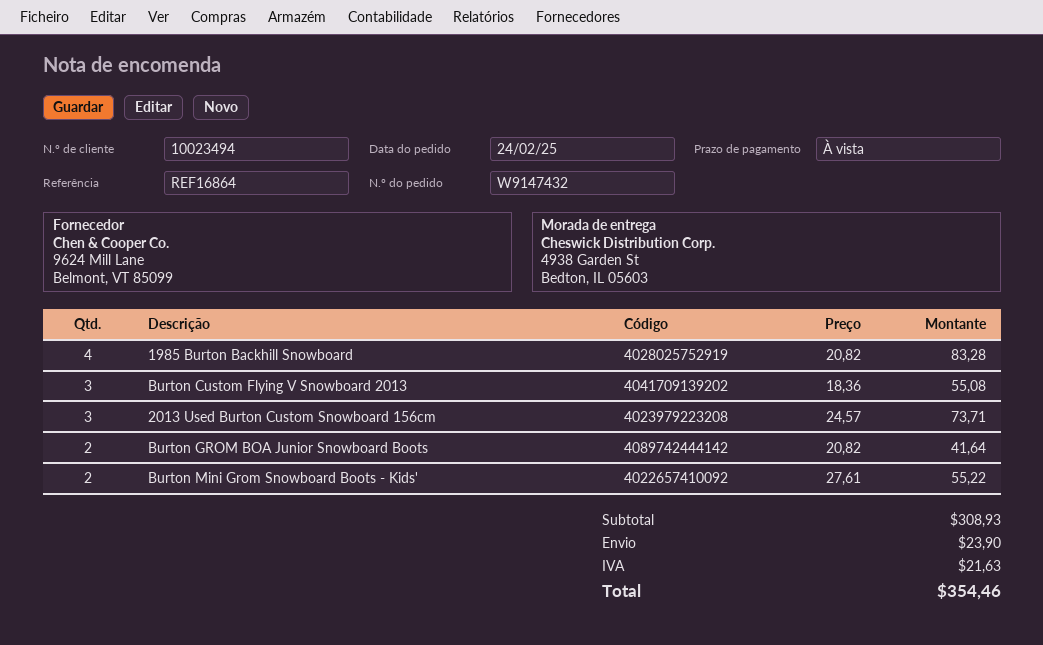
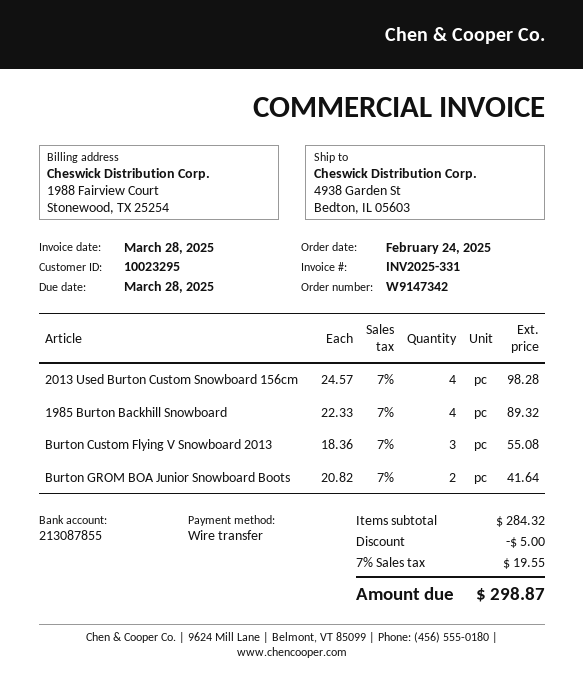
order number: W9147432 -> W9147342
customer number: 10023494 -> 10023295
1985 Burton Backhill Snowboard: 4 x 20.82 = 83.28 -> 4 x 22.33 = 89.32
2013 Used Burton Custom Snowboard 156cm: 3 x 24.57 = 73.71 -> 4 x 24.57 = 98.28
Burton Mini Grom Snowboard Boots - Kids': 2 x 27.61 = 55.22 -> none
subtotal: 308.93 -> 284.32
discount: none -> 5.00
shipping: 23.90 -> none
tax: 21.63 -> 19.55
total: 354.46 -> 298.87

